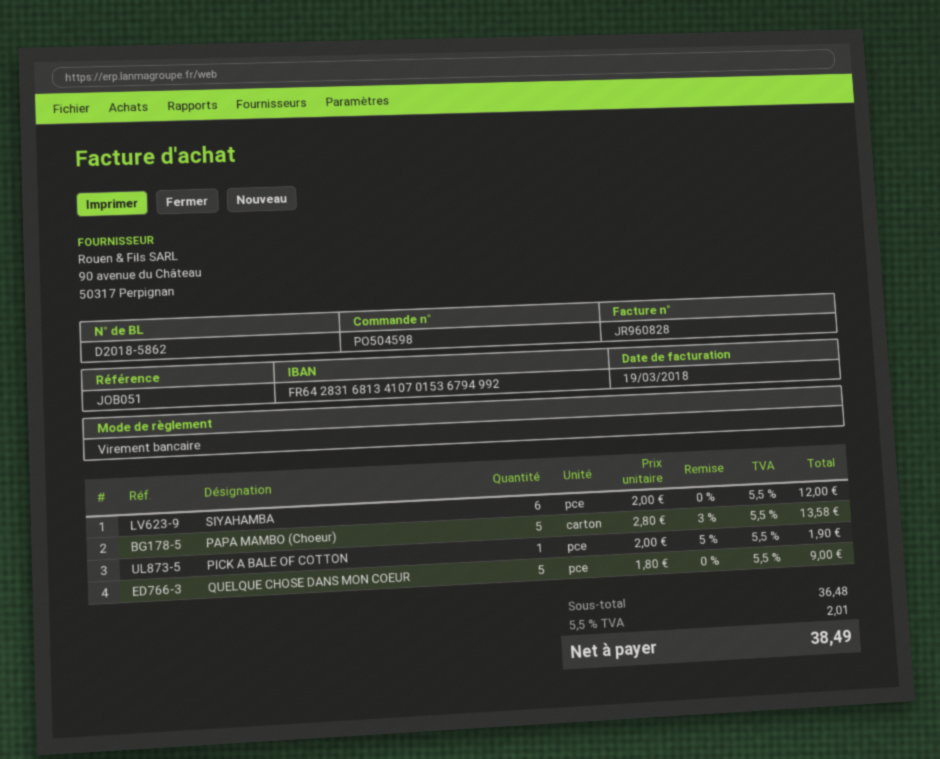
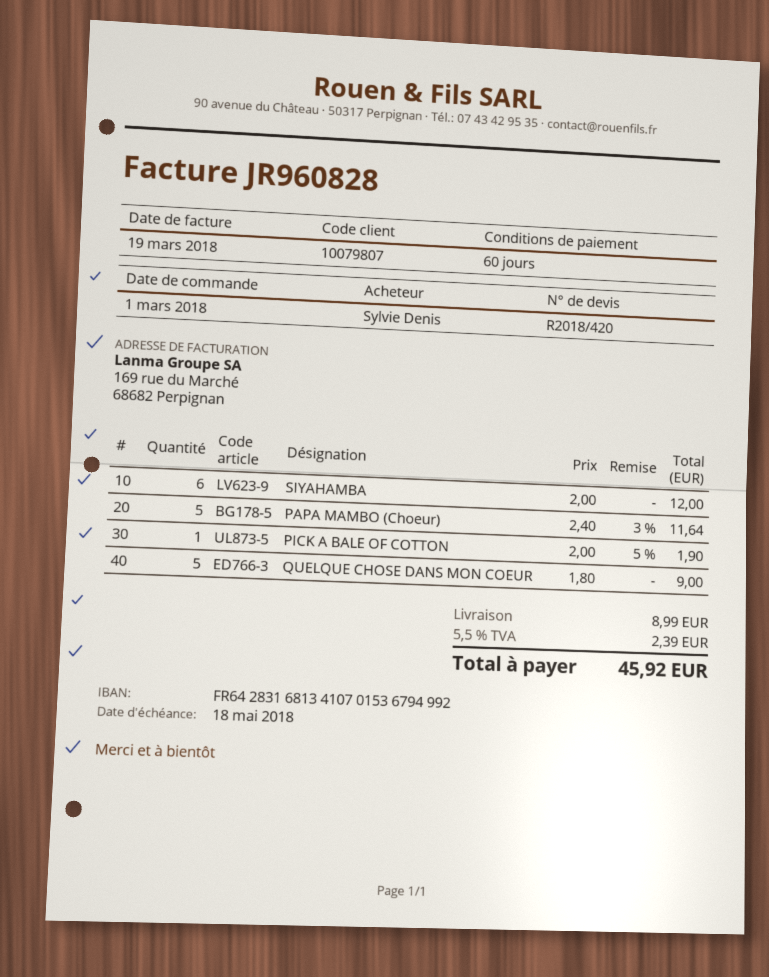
PAPA MAMBO (Choeur): 5 x 2.80 - 3% = 13.58 -> 5 x 2.40 - 3% = 11.64
shipping: none -> 8.99
tax: 5.5% = 2.01 -> 5.5% = 2.39
total: 38.49 -> 45.92

